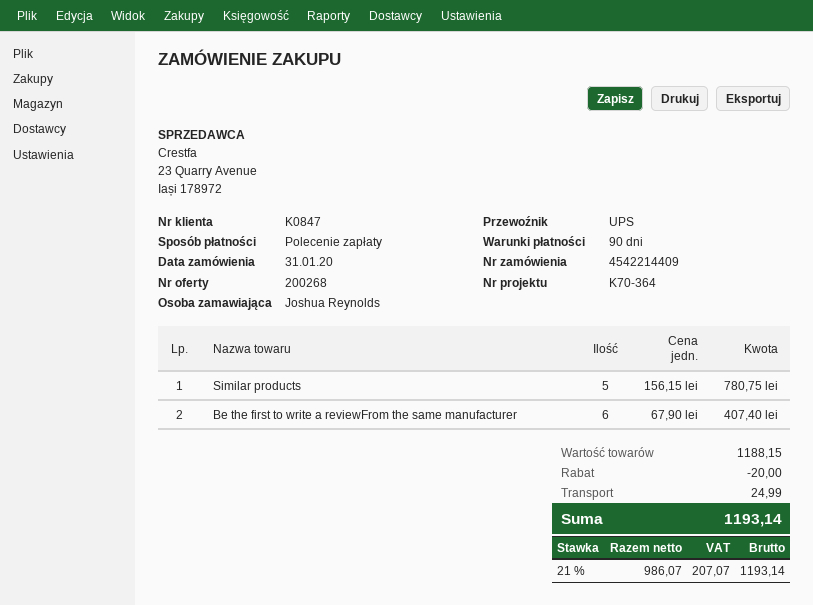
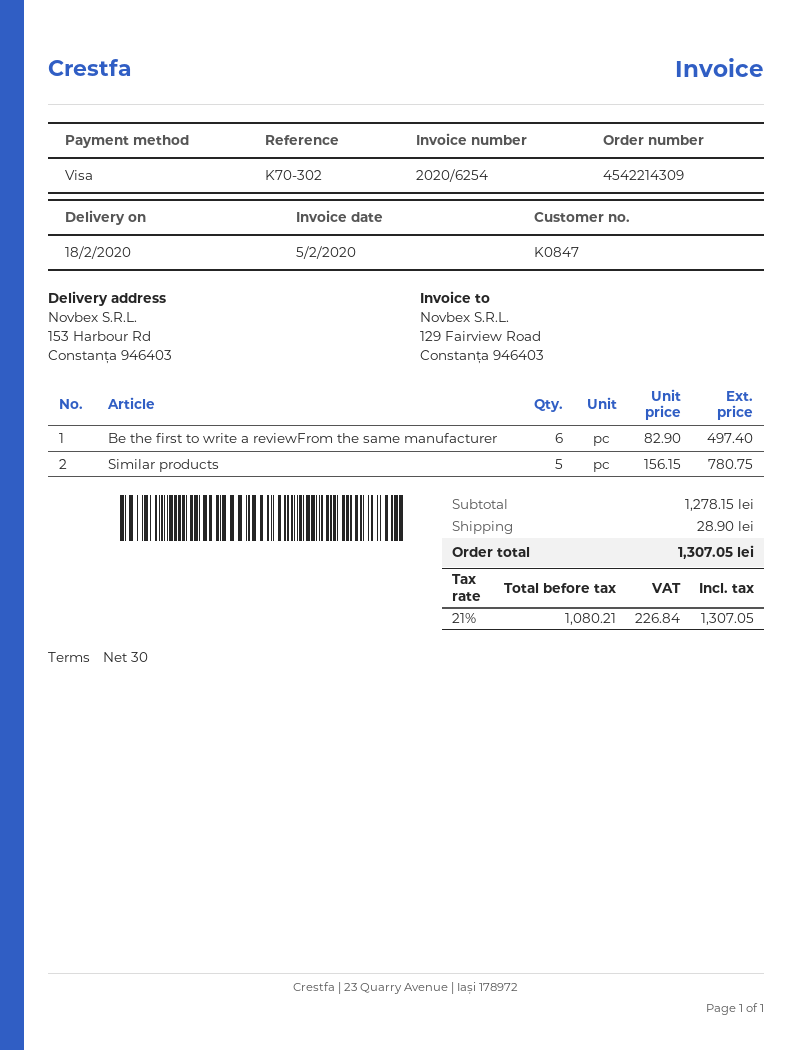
order number: 4542214409 -> 4542214309
payment terms: 90 days -> 30 days
reference: K70-364 -> K70-302
payment method: direct debit -> Visa
Be the first to write a reviewFrom the same manufacturer: 6 x 67.90 = 407.40 -> 6 x 82.90 = 497.40
subtotal: 1188.15 -> 1278.15
discount: 20.00 -> none
shipping: 24.99 -> 28.90
net: 986.07 -> 1080.21
tax: 21% = 207.07 -> 21% = 226.84
total: 1193.14 -> 1307.05

